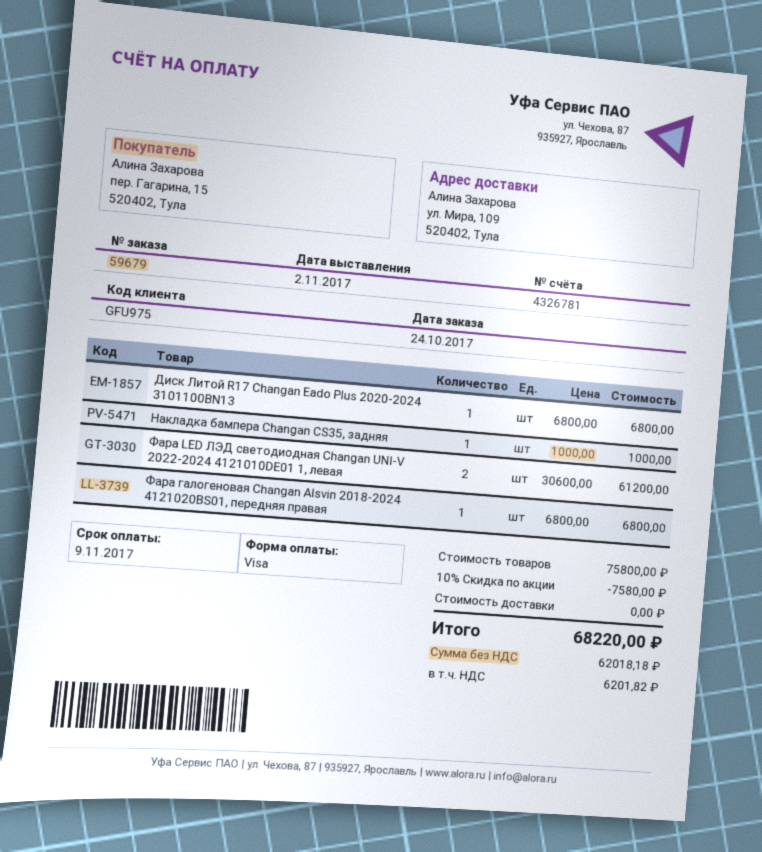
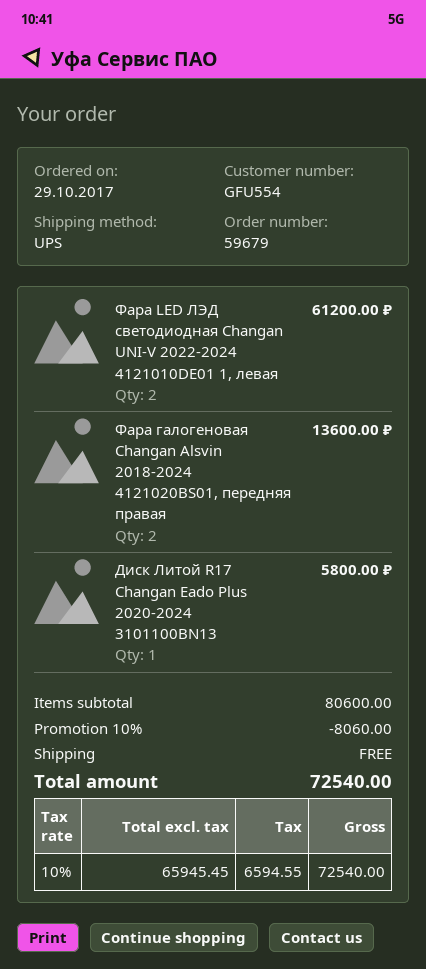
order date: 2017-10-24 -> 2017-10-29
customer number: GFU975 -> GFU554
Диск Литой R17 Changan Eado Plus 2020-2024 3101100BN13: 1 for 6800.00 -> 1 for 5800.00
Накладка бампера Changan CS35, задняя: 1 for 1000.00 -> none
Фара галогеновая Changan Alsvin 2018-2024 4121020BS01, передняя правая: 1 for 6800.00 -> 2 for 13600.00
subtotal: 75800.00 -> 80600.00
discount: 10% = 7580.00 -> 10% = 8060.00
net: 62018.18 -> 65945.45
tax: 6201.82 -> 6594.55
total: 68220.00 -> 72540.00

